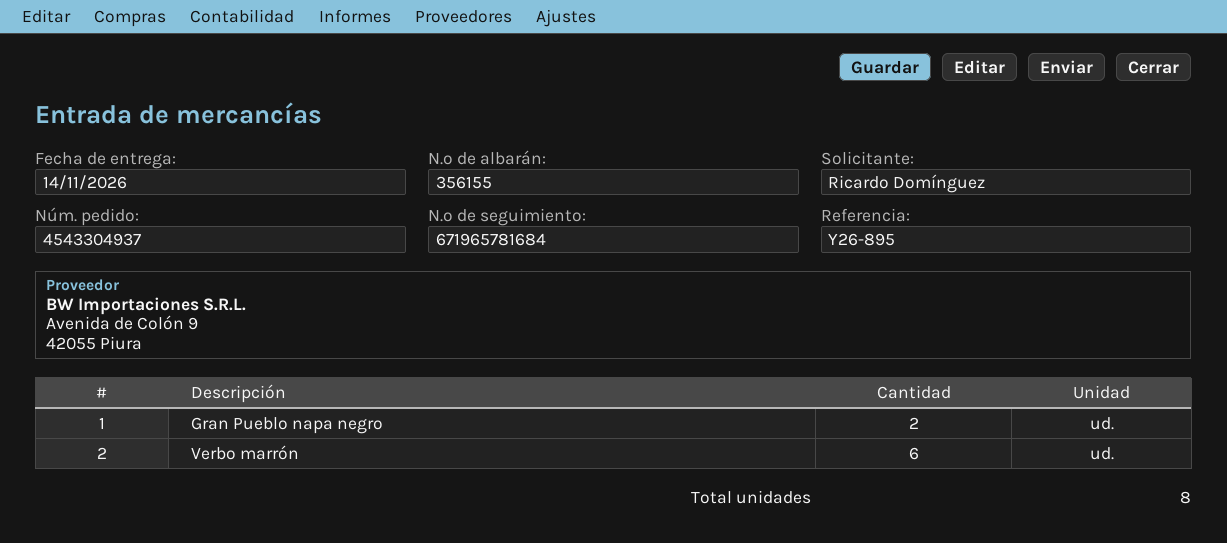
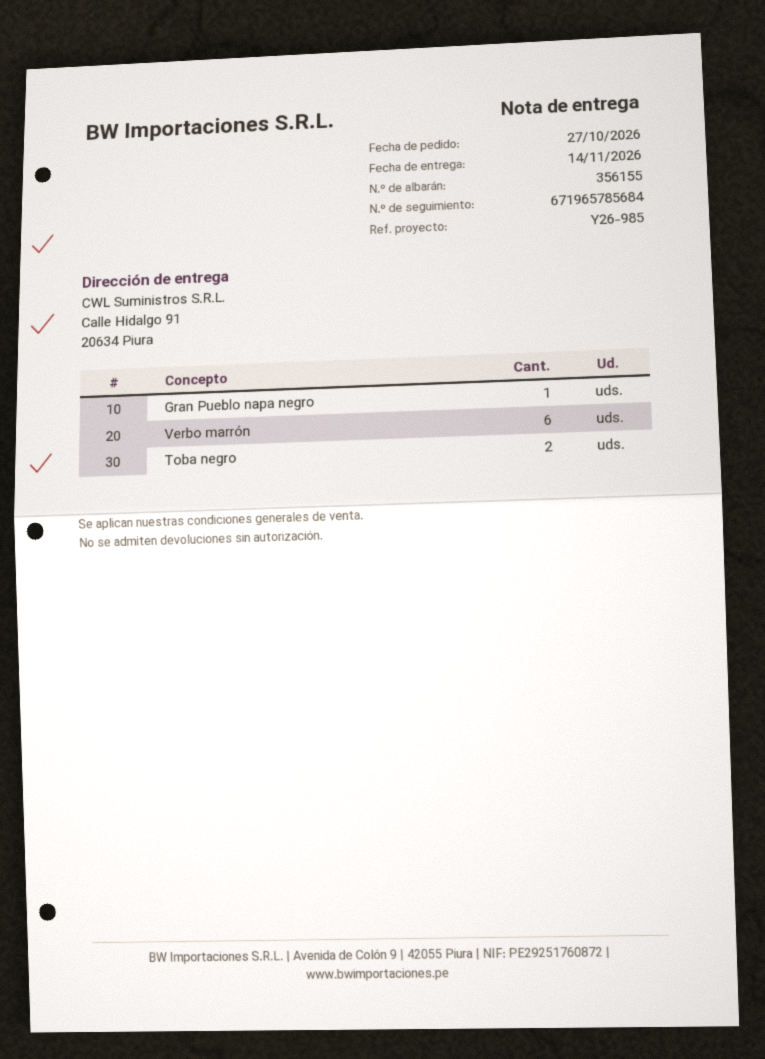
reference: Y26-895 -> Y26-985
tracking number: 671965781684 -> 671965785684
Gran Pueblo napa negro: 2 -> 1
Toba negro: none -> 2

